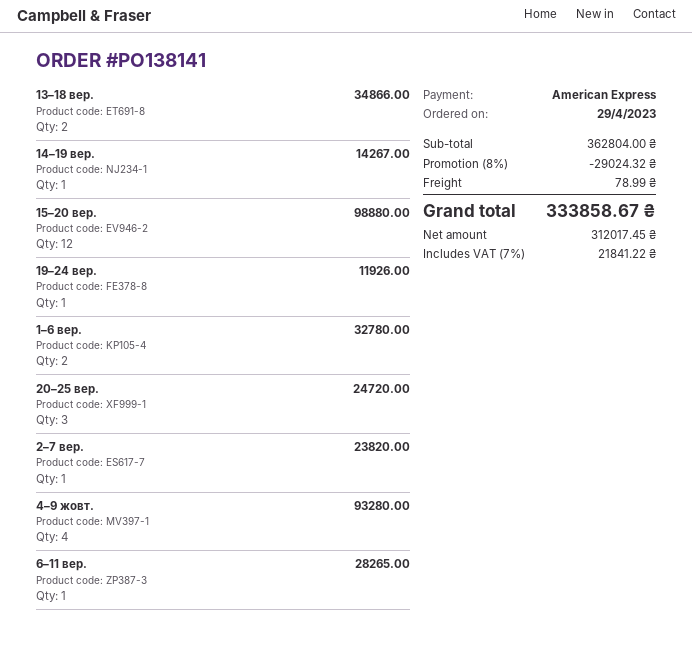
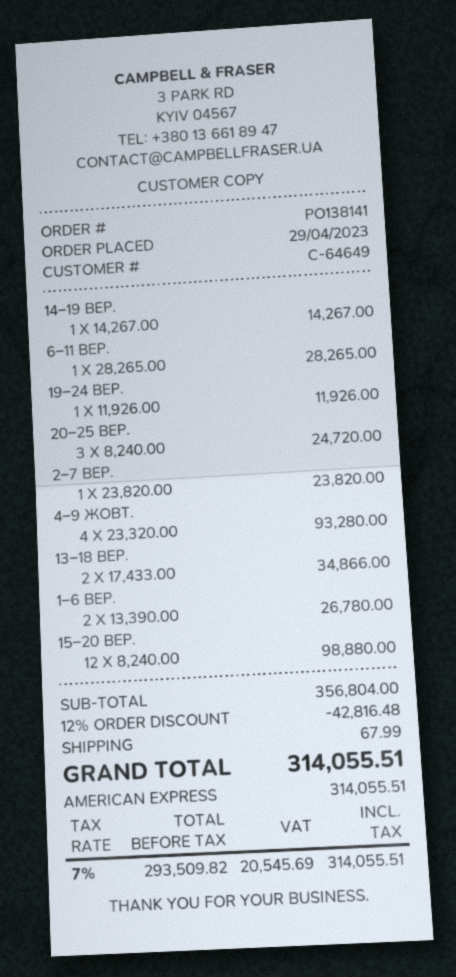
1–6 вер.: 2 for 32780.00 -> 2 for 26780.00
subtotal: 362804.00 -> 356804.00
discount: 8% = 29024.32 -> 12% = 42816.48
shipping: 78.99 -> 67.99
net: 312017.45 -> 293509.82
tax: 7% = 21841.22 -> 7% = 20545.69
total: 333858.67 -> 314055.51

